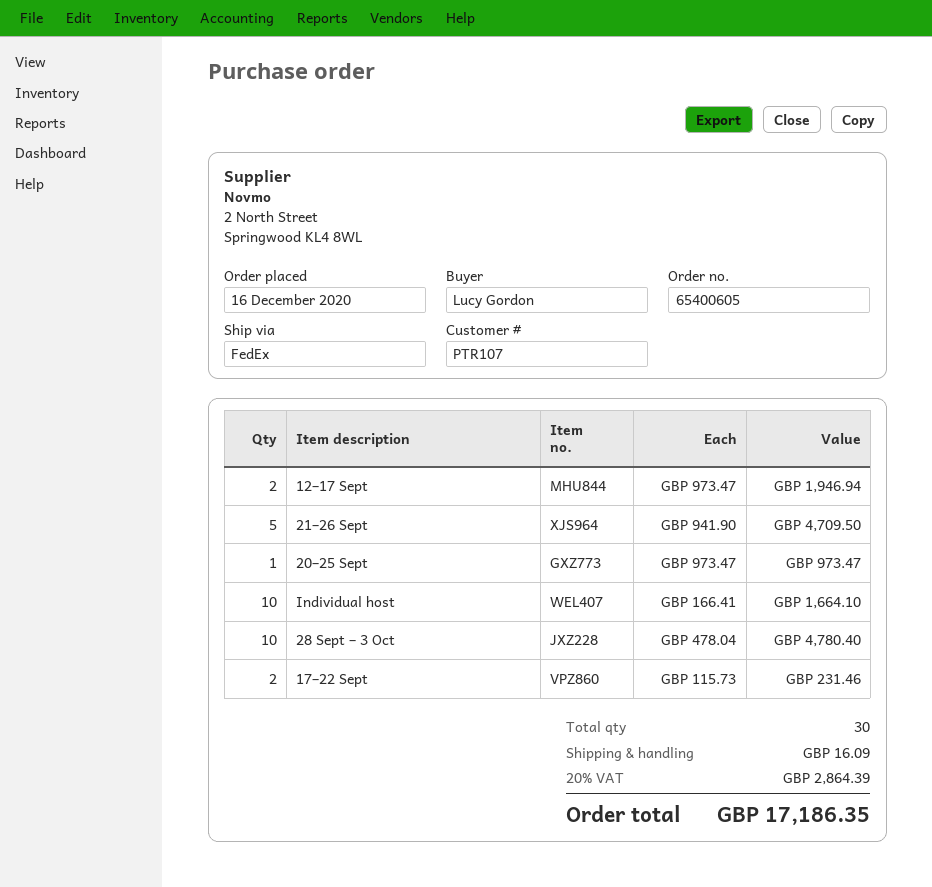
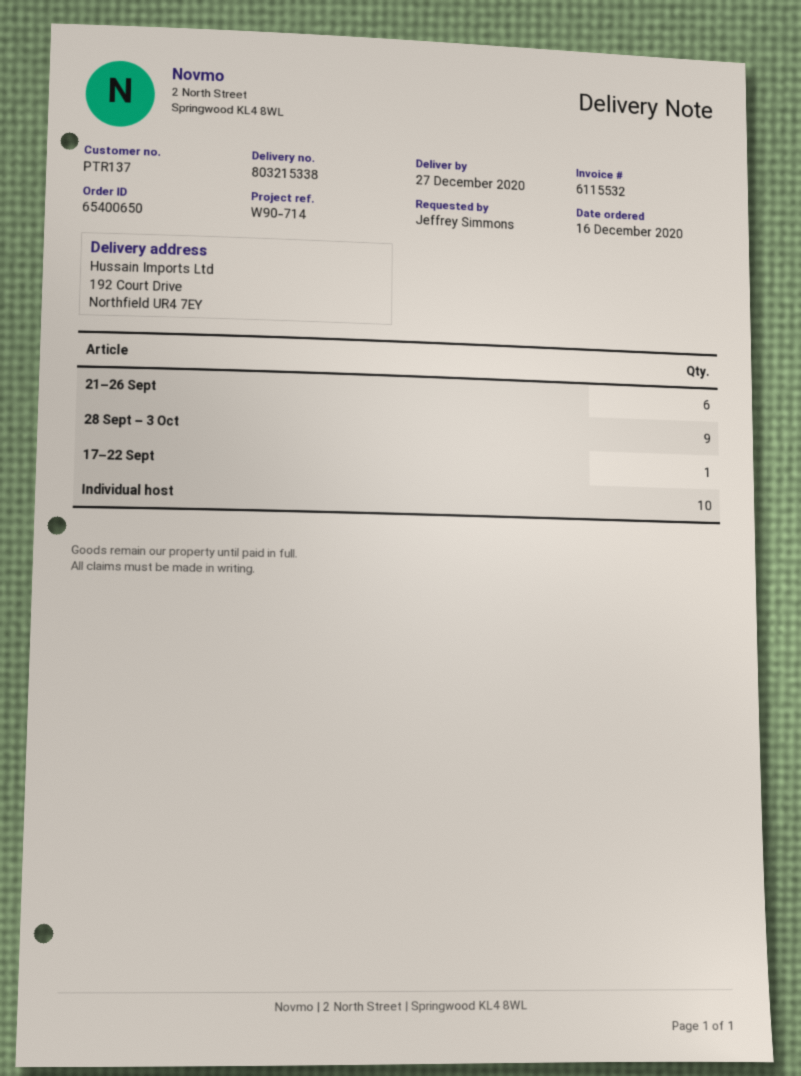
order number: 65400605 -> 65400650
customer number: PTR107 -> PTR137
ordered by: Lucy Gordon -> Jeffrey Simmons
12–17 Sept: 2 -> none
21–26 Sept: 5 -> 6
20–25 Sept: 1 -> none
28 Sept – 3 Oct: 10 -> 9
17–22 Sept: 2 -> 1

